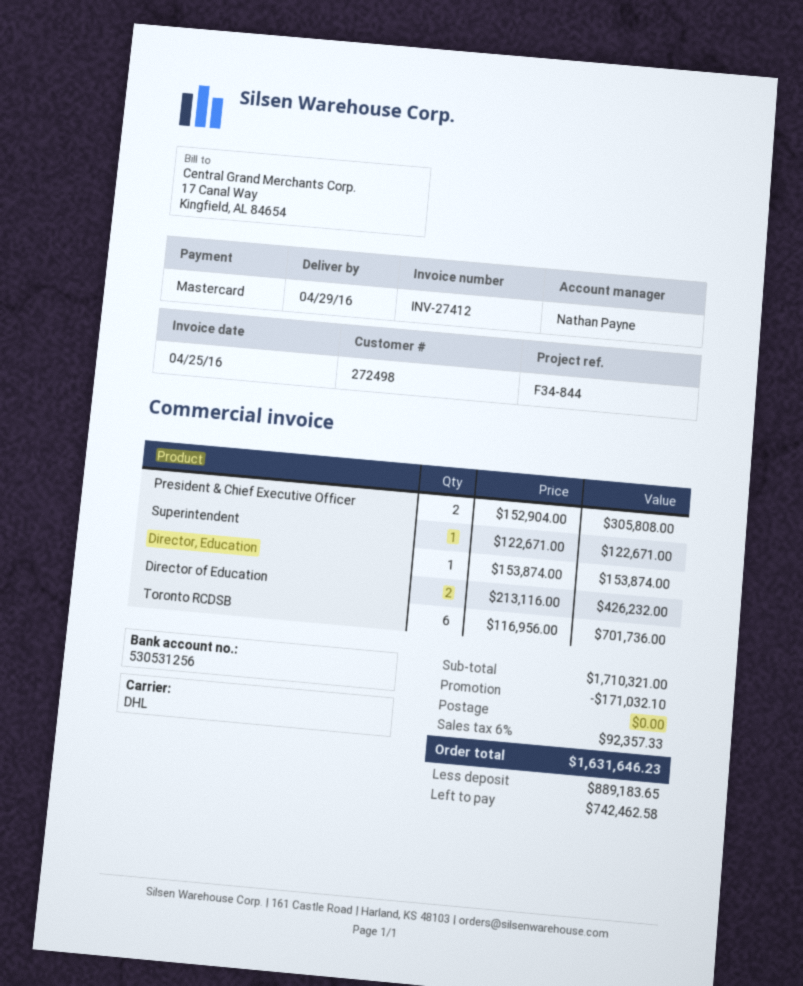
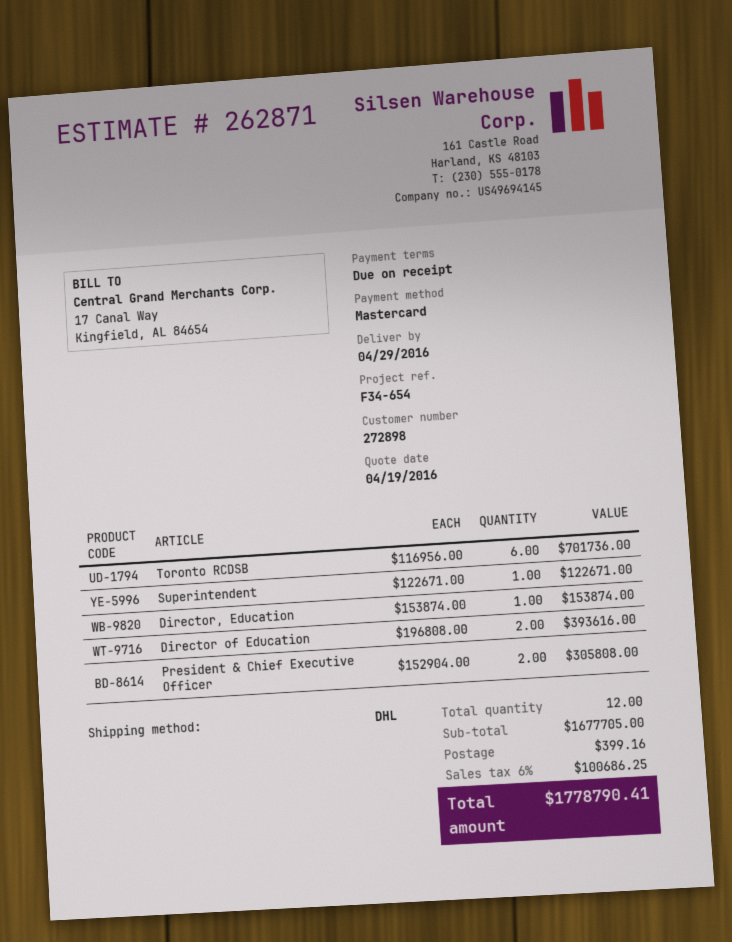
customer number: 272498 -> 272898
reference: F34-844 -> F34-654
Director of Education: 2 x 213116.00 = 426232.00 -> 2 x 196808.00 = 393616.00
subtotal: 1710321.00 -> 1677705.00
discount: 171032.10 -> none
shipping: 0.00 -> 399.16
tax: 6% = 92357.33 -> 6% = 100686.25
total: 1631646.23 -> 1778790.41

